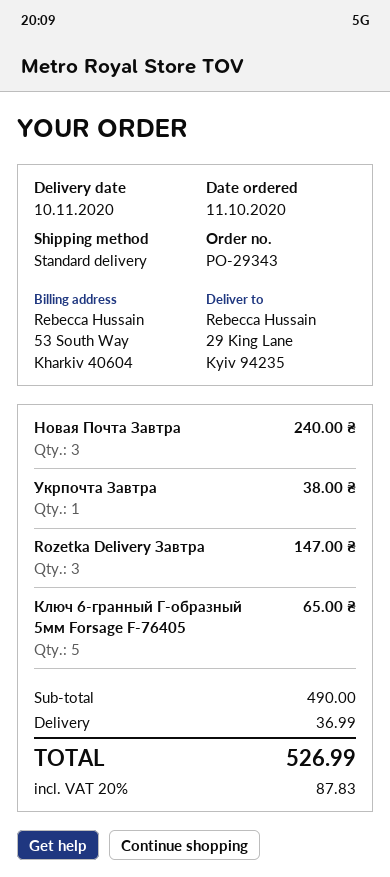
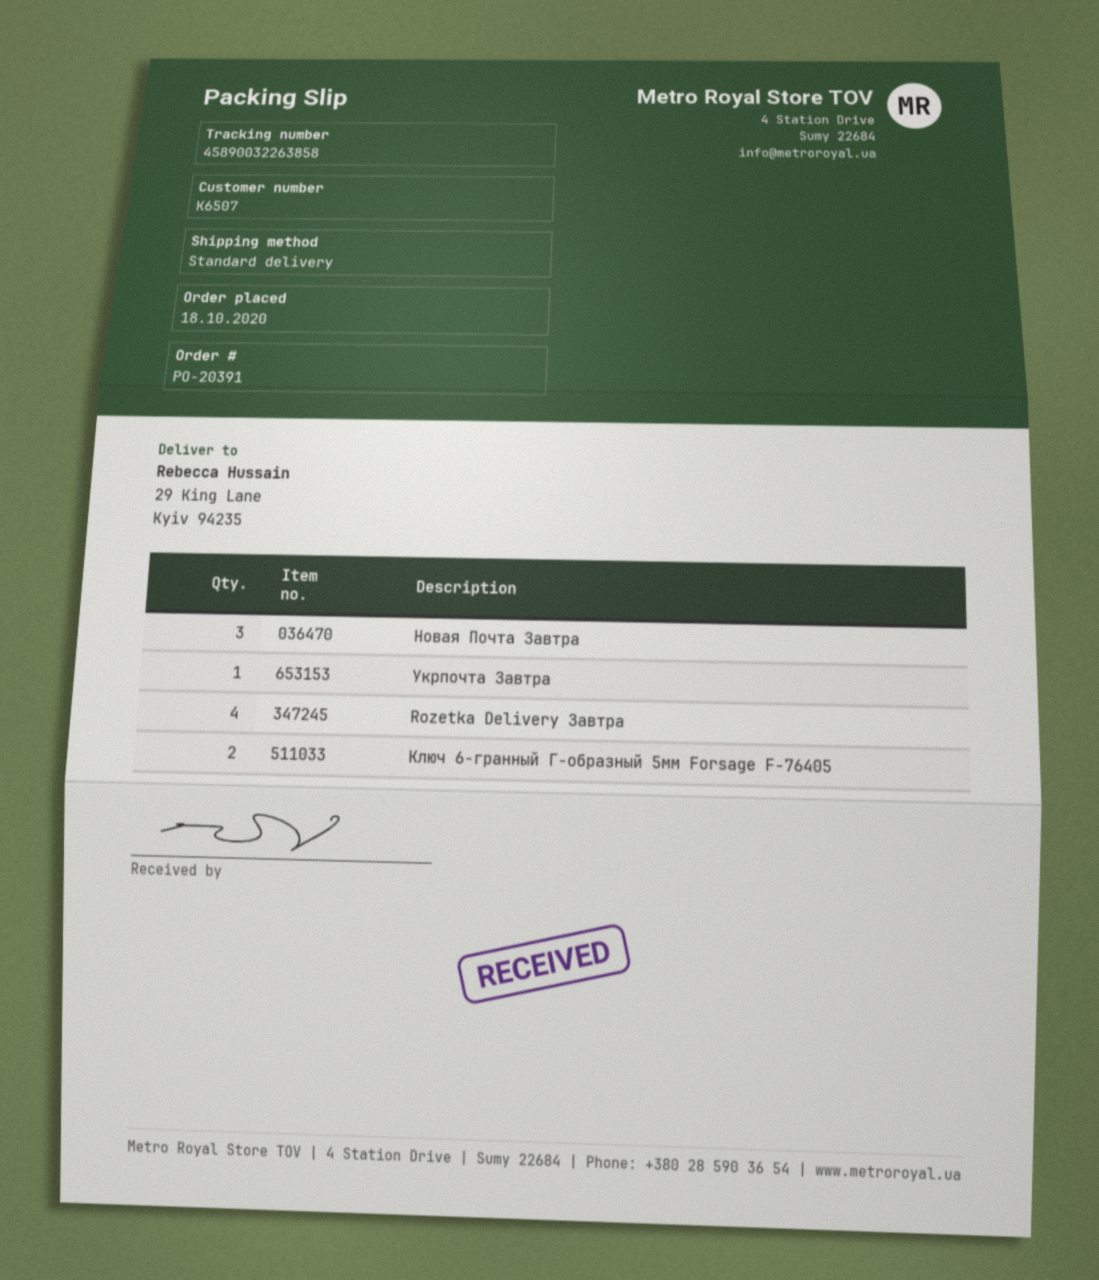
order number: PO-29343 -> PO-20391
order date: 2020-10-11 -> 2020-10-18
Rozetka Delivery Завтра: 3 -> 4
Ключ 6-гранный Г-образный 5мм Forsage F-76405: 5 -> 2

